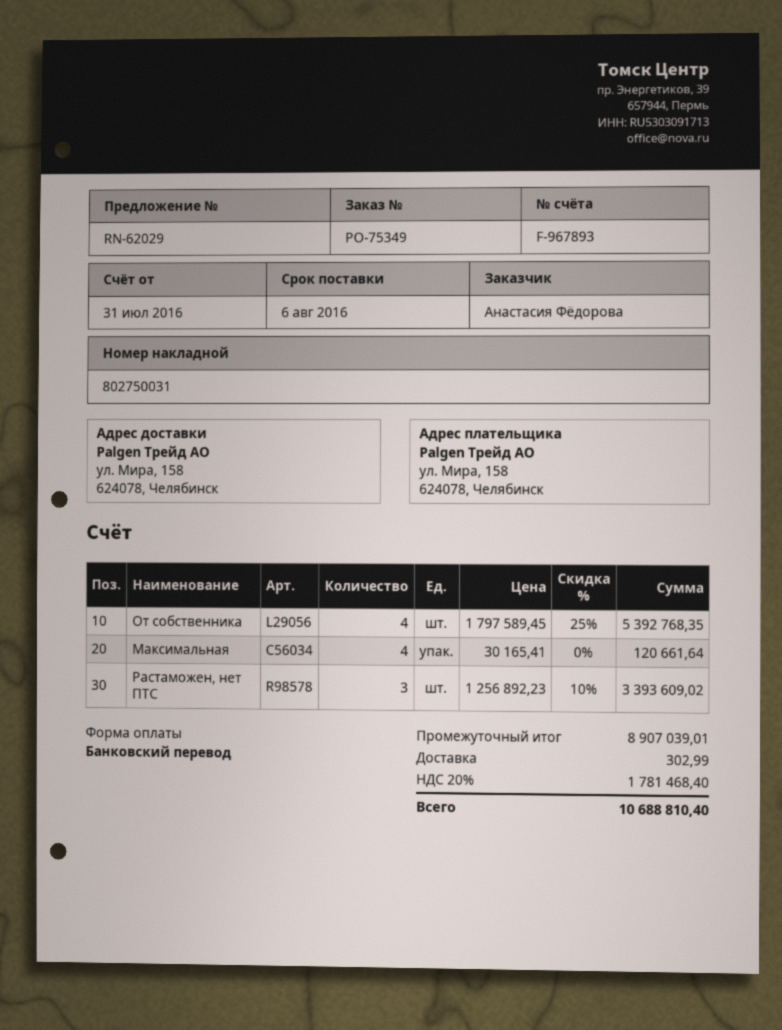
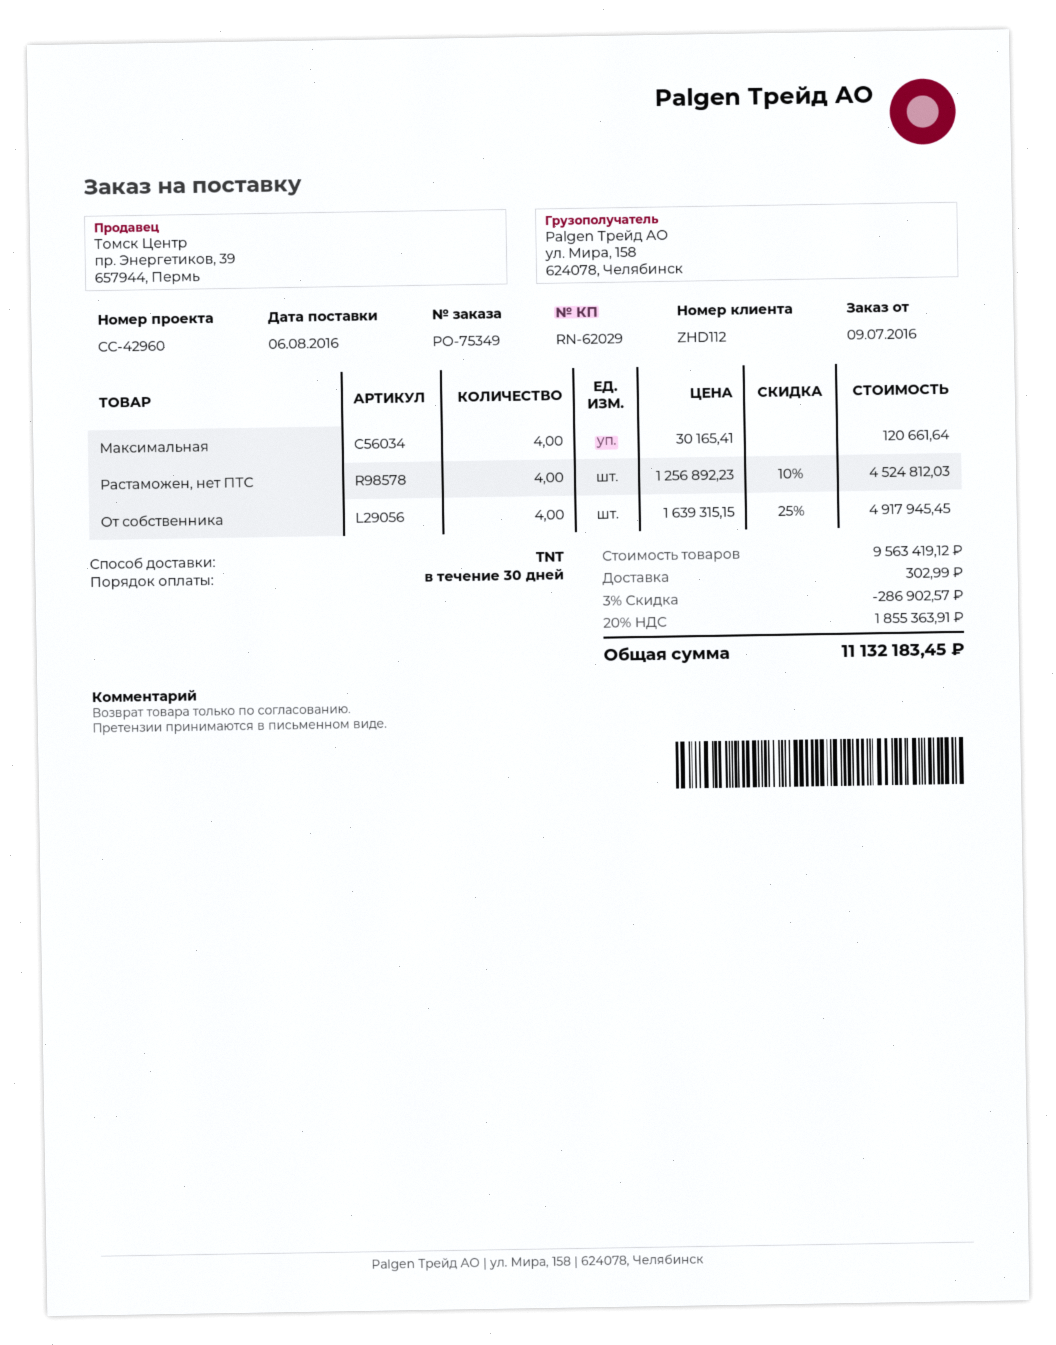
От собственника: 4 x 1797589.45 - 25% = 5392768.35 -> 4 x 1639315.15 - 25% = 4917945.45
Растаможен, нет ПТС: 3 x 1256892.23 - 10% = 3393609.02 -> 4 x 1256892.23 - 10% = 4524812.03
subtotal: 8907039.01 -> 9563419.12
discount: none -> 3% = 286902.57
tax: 20% = 1781468.40 -> 20% = 1855363.91
total: 10688810.40 -> 11132183.45

